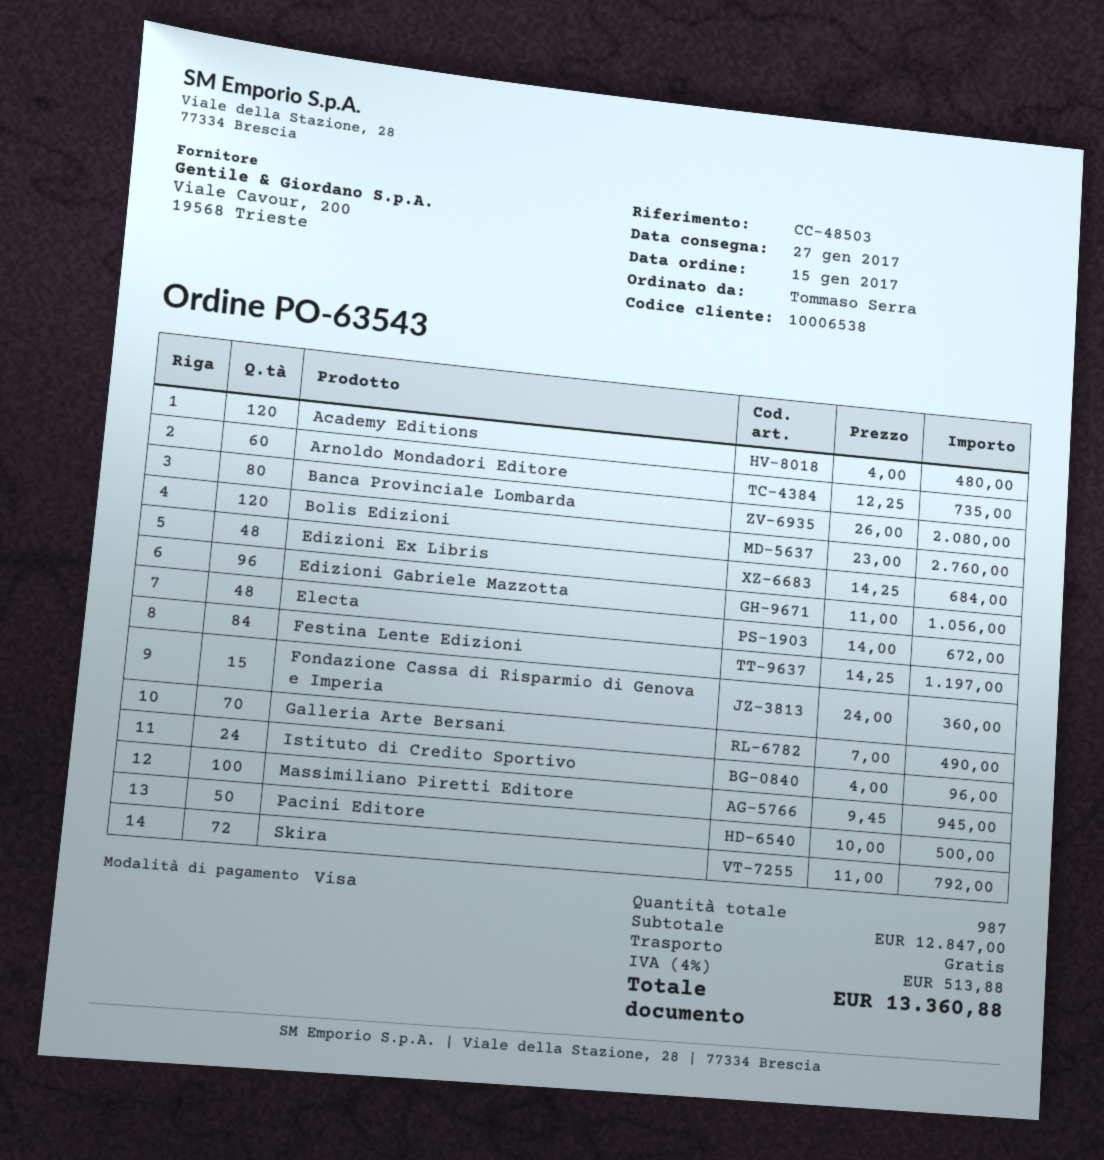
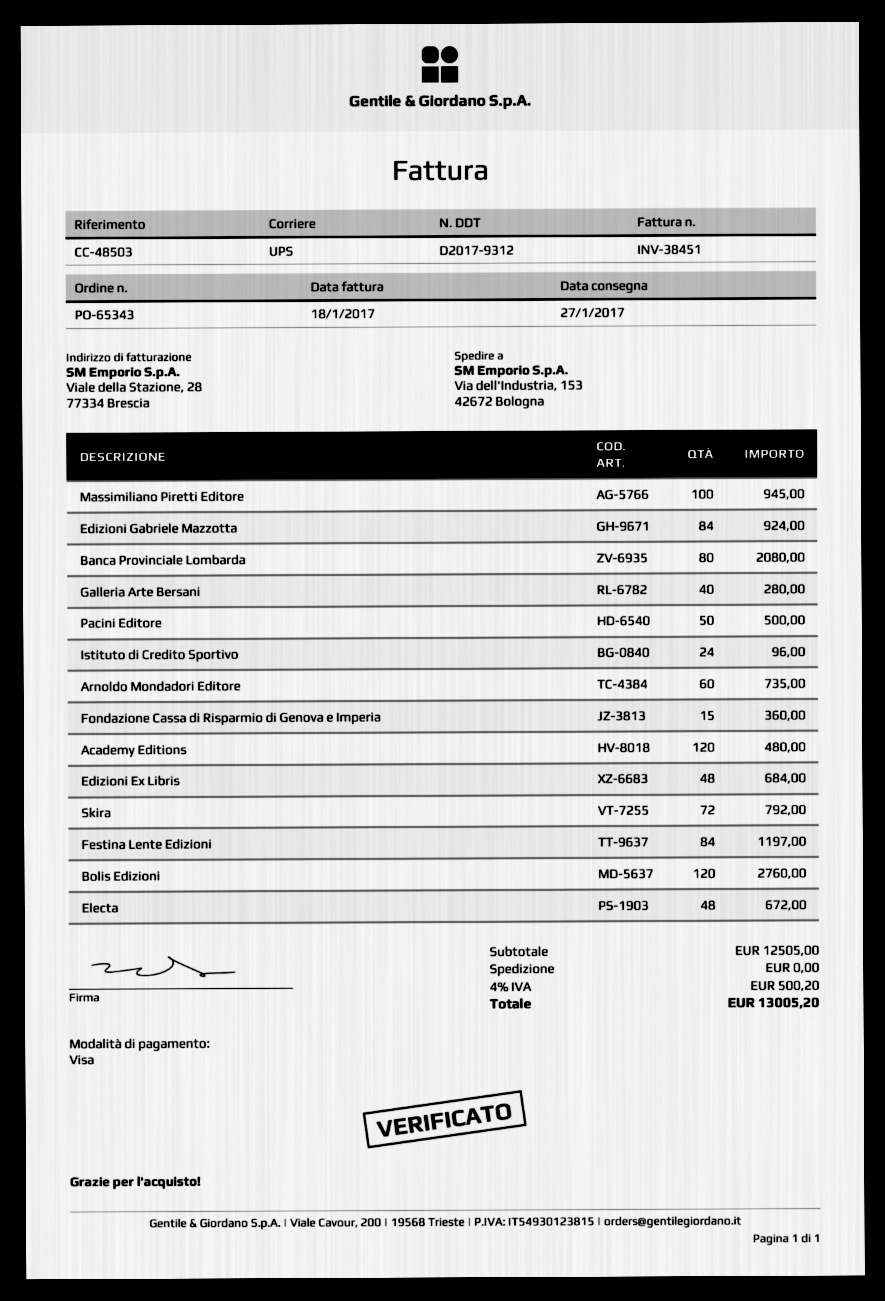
order number: PO-63543 -> PO-65343
Edizioni Gabriele Mazzotta: 96 for 1056.00 -> 84 for 924.00
Galleria Arte Bersani: 70 for 490.00 -> 40 for 280.00
subtotal: 12847.00 -> 12505.00
tax: 4% = 513.88 -> 4% = 500.20
total: 13360.88 -> 13005.20

